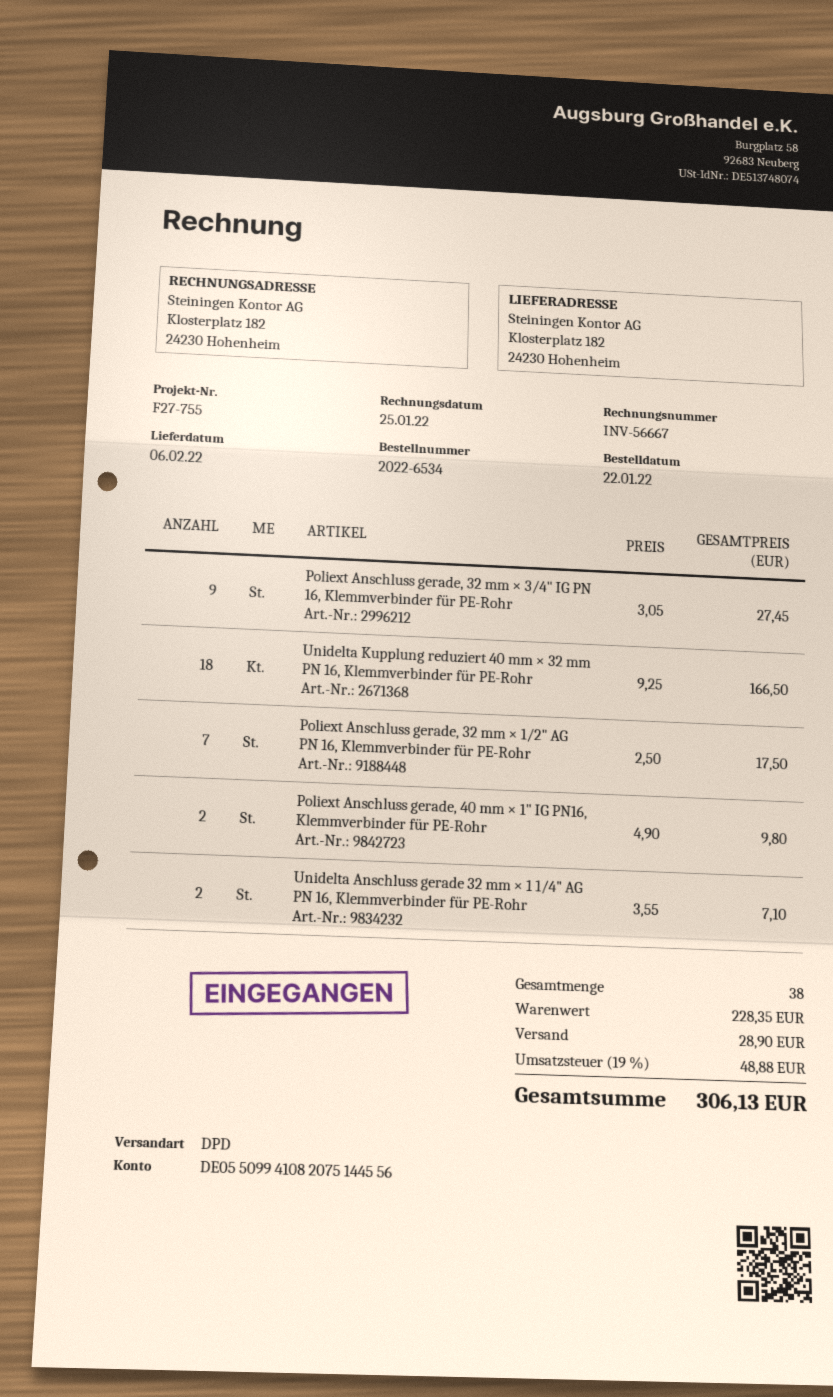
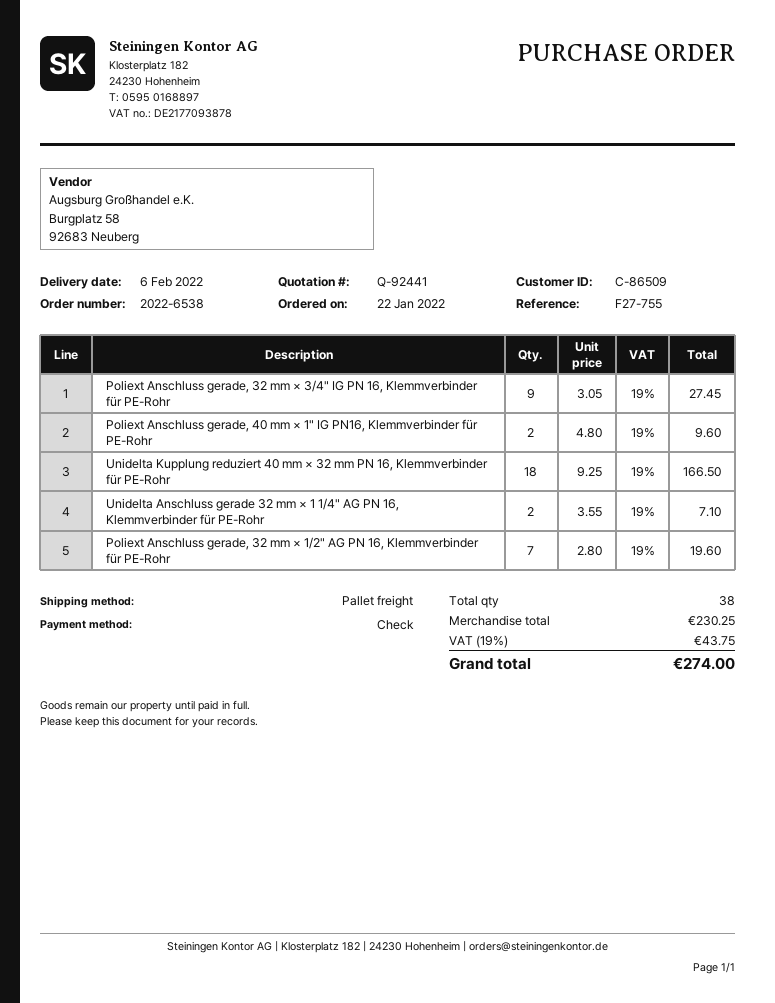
order number: 2022-6534 -> 2022-6538
shipping method: DPD -> pallet freight
Poliext Anschluss gerade, 32 mm × 1/2" AG PN 16, Klemmverbinder für PE-Rohr: 7 x 2.50 = 17.50 -> 7 x 2.80 = 19.60
Poliext Anschluss gerade, 40 mm × 1" IG PN16, Klemmverbinder für PE-Rohr: 2 x 4.90 = 9.80 -> 2 x 4.80 = 9.60
subtotal: 228.35 -> 230.25
shipping: 28.90 -> none
tax: 19% = 48.88 -> 19% = 43.75
total: 306.13 -> 274.00

